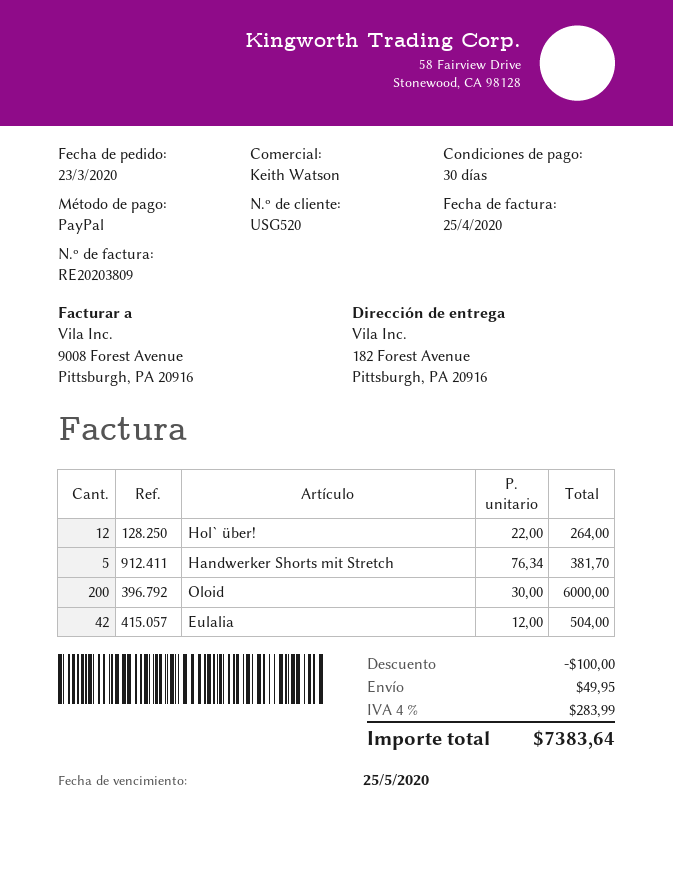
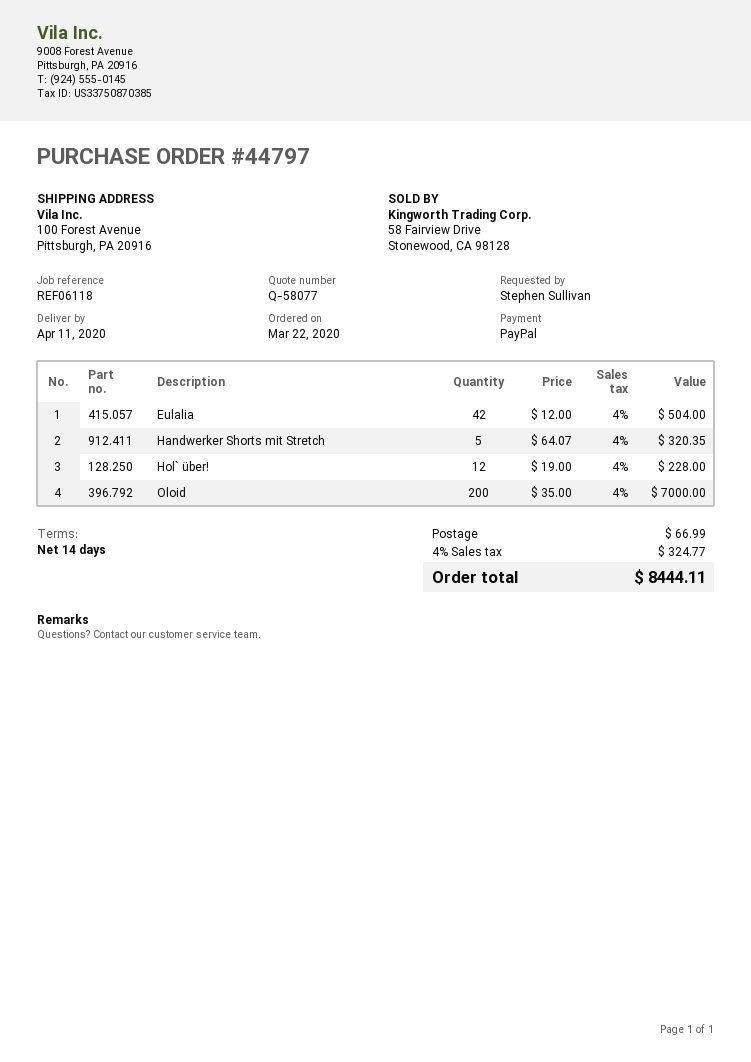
order date: 2020-03-23 -> 2020-03-22
payment terms: 30 days -> 14 days
ship to: 182 Forest Avenue, Pittsburgh, PA 20916 -> 100 Forest Avenue, Pittsburgh, PA 20916
Hol` über!: 12 x 22.00 = 264.00 -> 12 x 19.00 = 228.00
Handwerker Shorts mit Stretch: 5 x 76.34 = 381.70 -> 5 x 64.07 = 320.35
Oloid: 200 x 30.00 = 6000.00 -> 200 x 35.00 = 7000.00
discount: 100.00 -> none
shipping: 49.95 -> 66.99
tax: 4% = 283.99 -> 4% = 324.77
total: 7383.64 -> 8444.11

